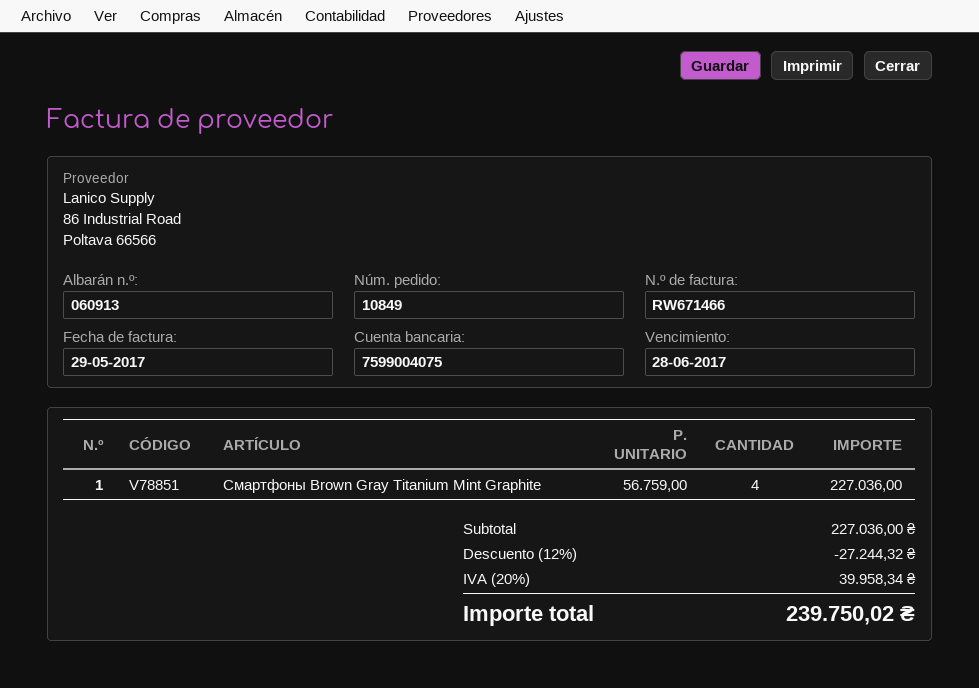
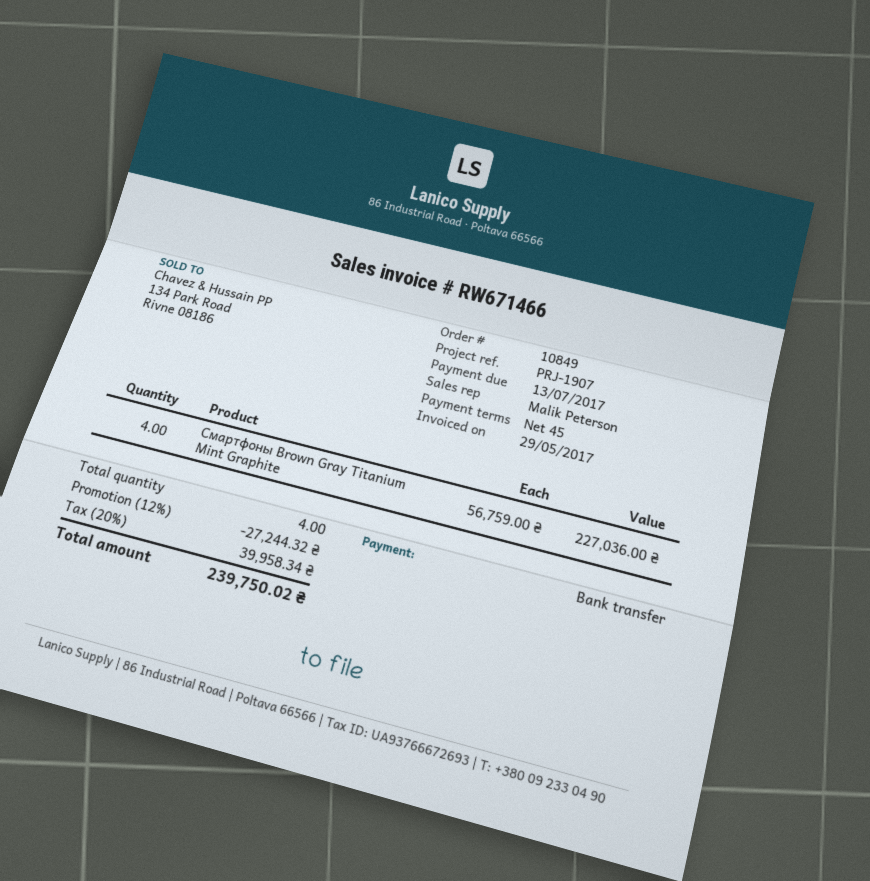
due date: 2017-06-28 -> 2017-07-13

